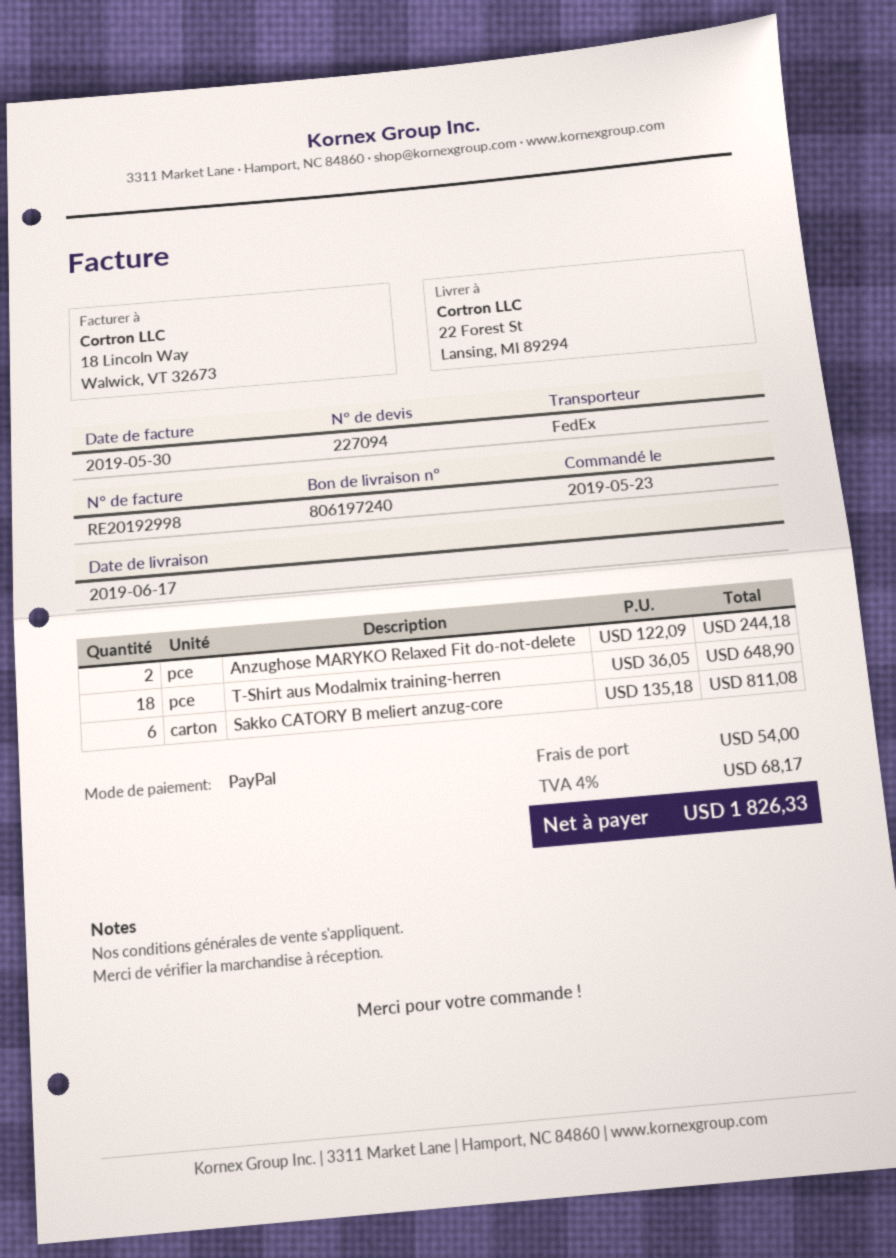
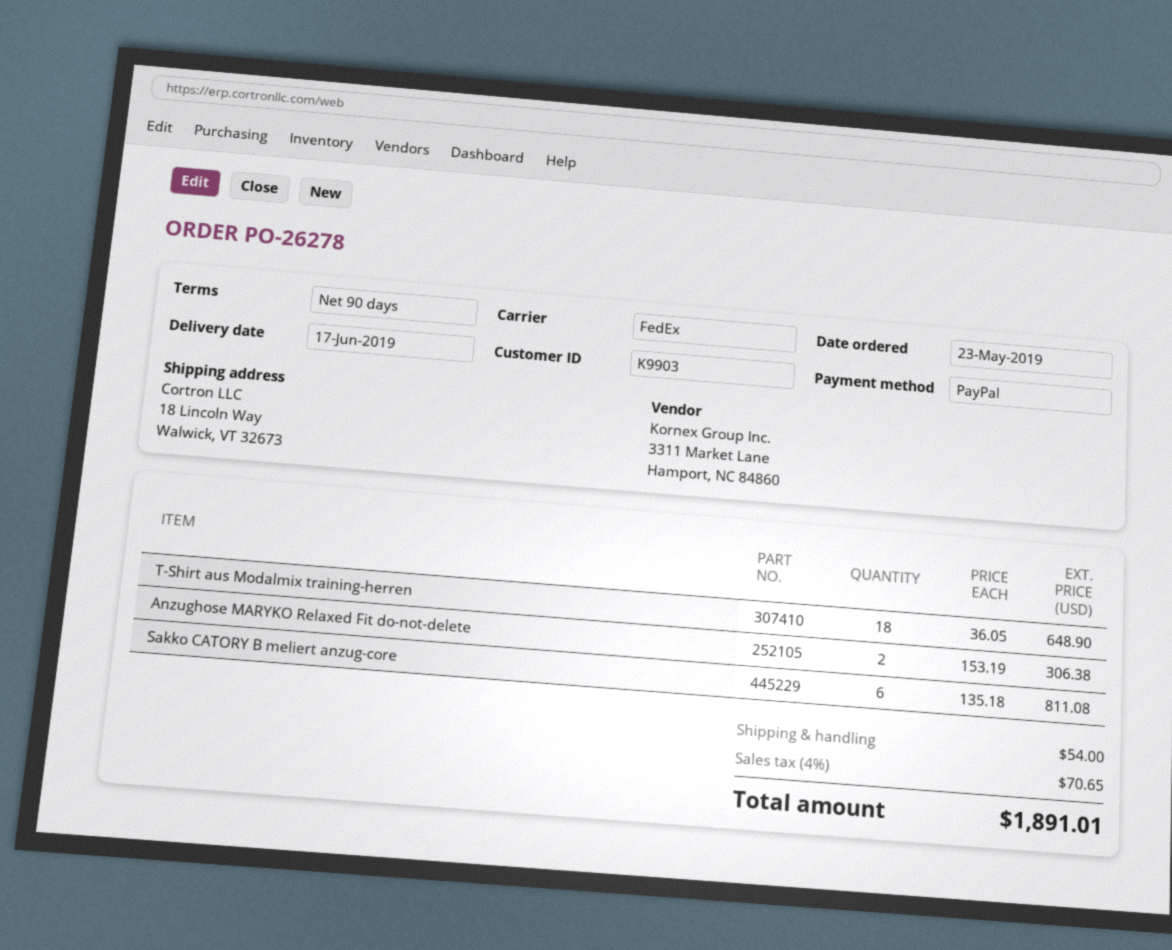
ship to: 22 Forest St, Lansing, MI 89294 -> 18 Lincoln Way, Walwick, VT 32673
Anzughose MARYKO Relaxed Fit do-not-delete: 2 x 122.09 = 244.18 -> 2 x 153.19 = 306.38
tax: 4% = 68.17 -> 4% = 70.65
total: 1826.33 -> 1891.01

